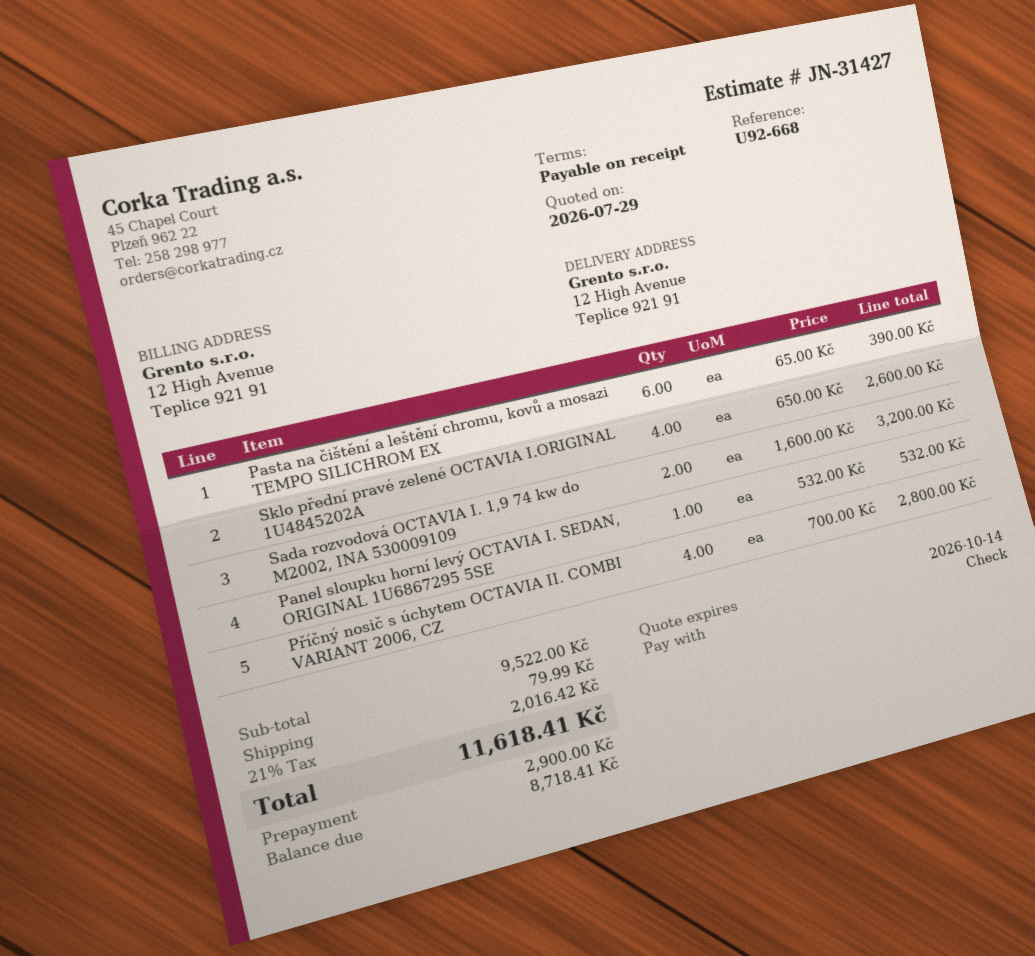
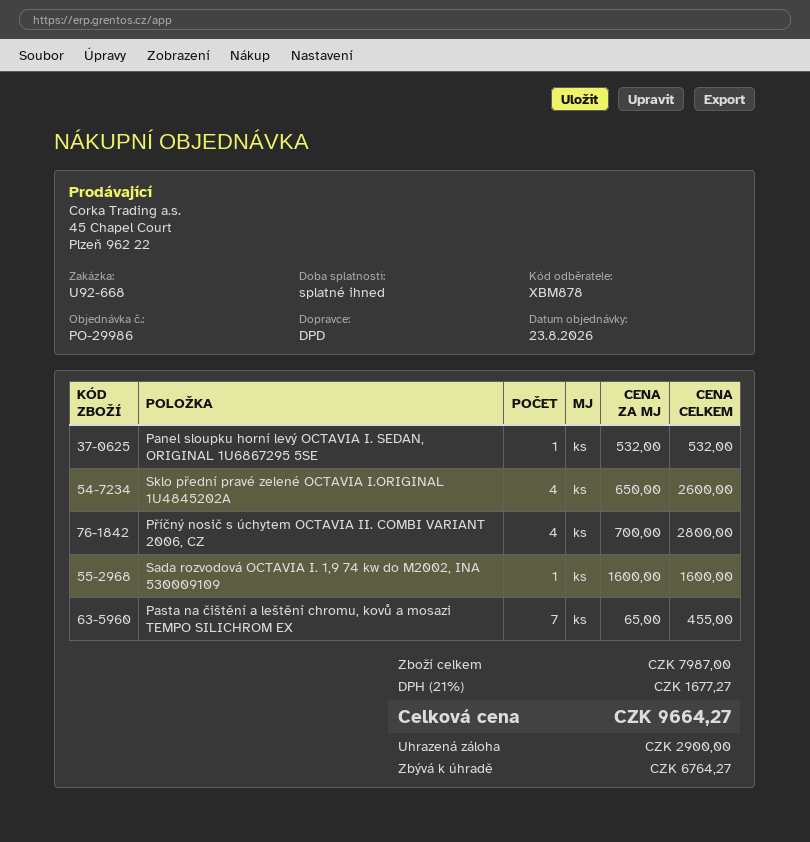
Pasta na čištění a leštění chromu, kovů a mosazi TEMPO SILICHROM EX: 6 x 65.00 = 390.00 -> 7 x 65.00 = 455.00
Sada rozvodová OCTAVIA I. 1,9 74 kw do M2002, INA 530009109: 2 x 1600.00 = 3200.00 -> 1 x 1600.00 = 1600.00
subtotal: 9522.00 -> 7987.00
shipping: 79.99 -> none
tax: 21% = 2016.42 -> 21% = 1677.27
total: 11618.41 -> 9664.27
balance: 8718.41 -> 6764.27

